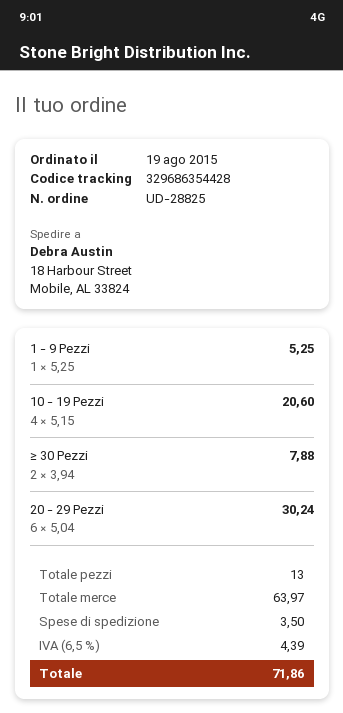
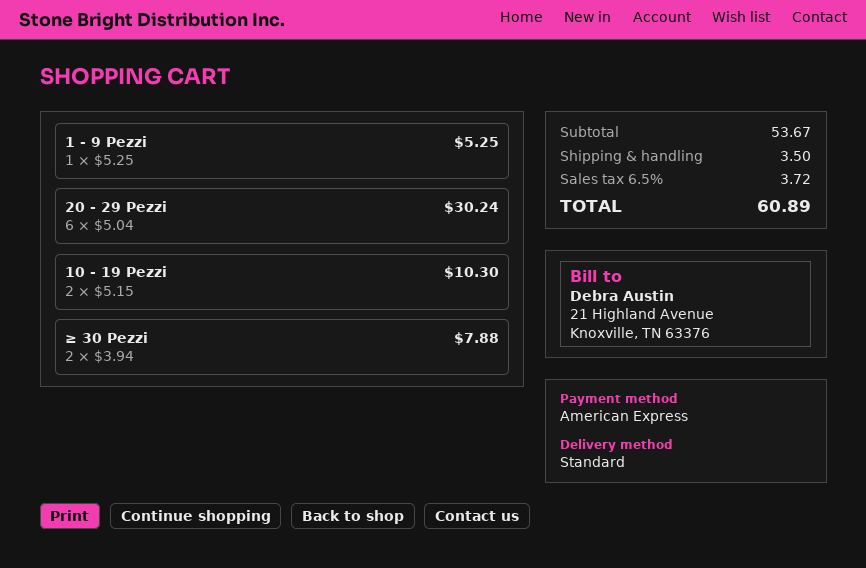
10 - 19 Pezzi: 4 x 5.15 = 20.60 -> 2 x 5.15 = 10.30
subtotal: 63.97 -> 53.67
tax: 6.5% = 4.39 -> 6.5% = 3.72
total: 71.86 -> 60.89

